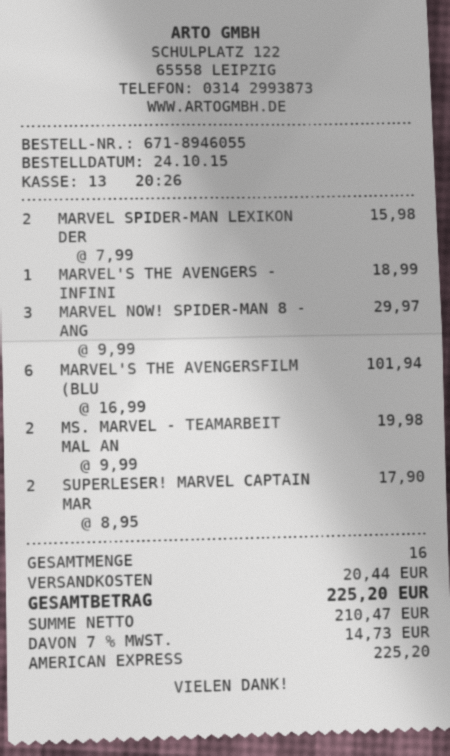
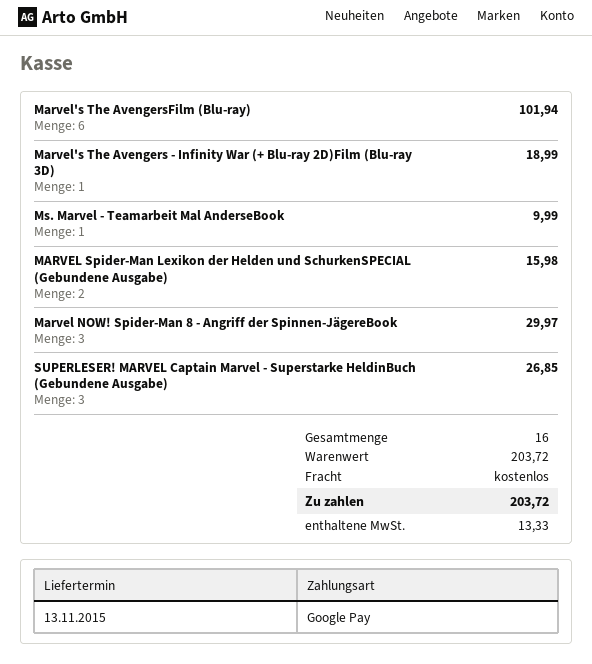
payment method: American Express -> Google Pay
MS. MARVEL - TEAMARBEIT MAL AN: 2 for 19.98 -> 1 for 9.99
SUPERLESER! MARVEL CAPTAIN MAR: 2 for 17.90 -> 3 for 26.85
shipping: 20.44 -> 0.00
tax: 14.73 -> 13.33
total: 225.20 -> 203.72

